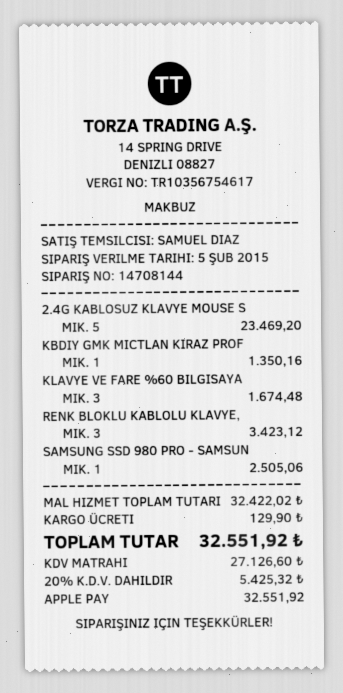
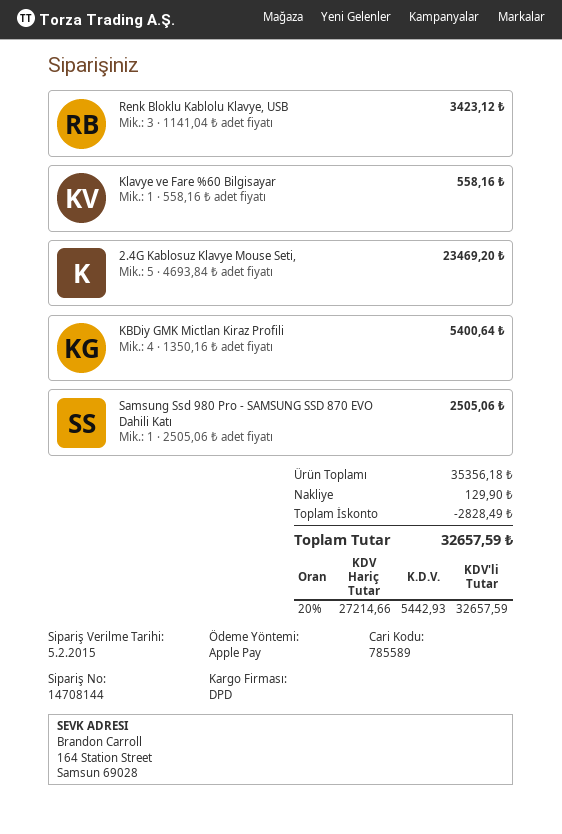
KBDIY GMK MICTLAN KIRAZ PROF: 1 for 1350.16 -> 4 for 5400.64
KLAVYE VE FARE %60 BILGISAYA: 3 for 1674.48 -> 1 for 558.16
subtotal: 32422.02 -> 35356.18
discount: none -> 2828.49
net: 27126.60 -> 27214.66
tax: 20% = 5425.32 -> 20% = 5442.93
total: 32551.92 -> 32657.59

